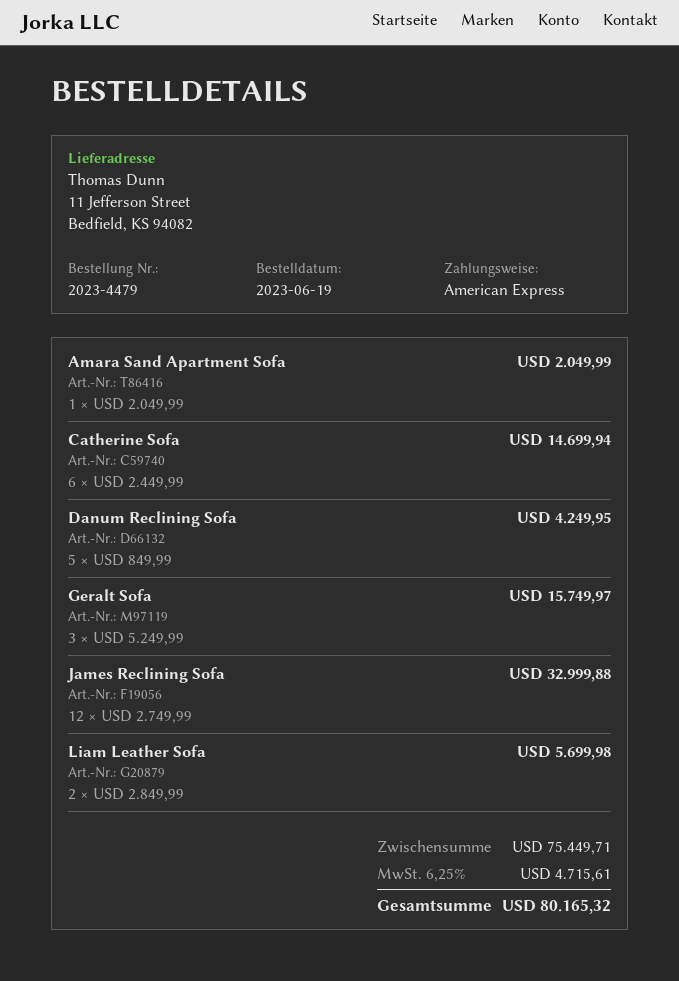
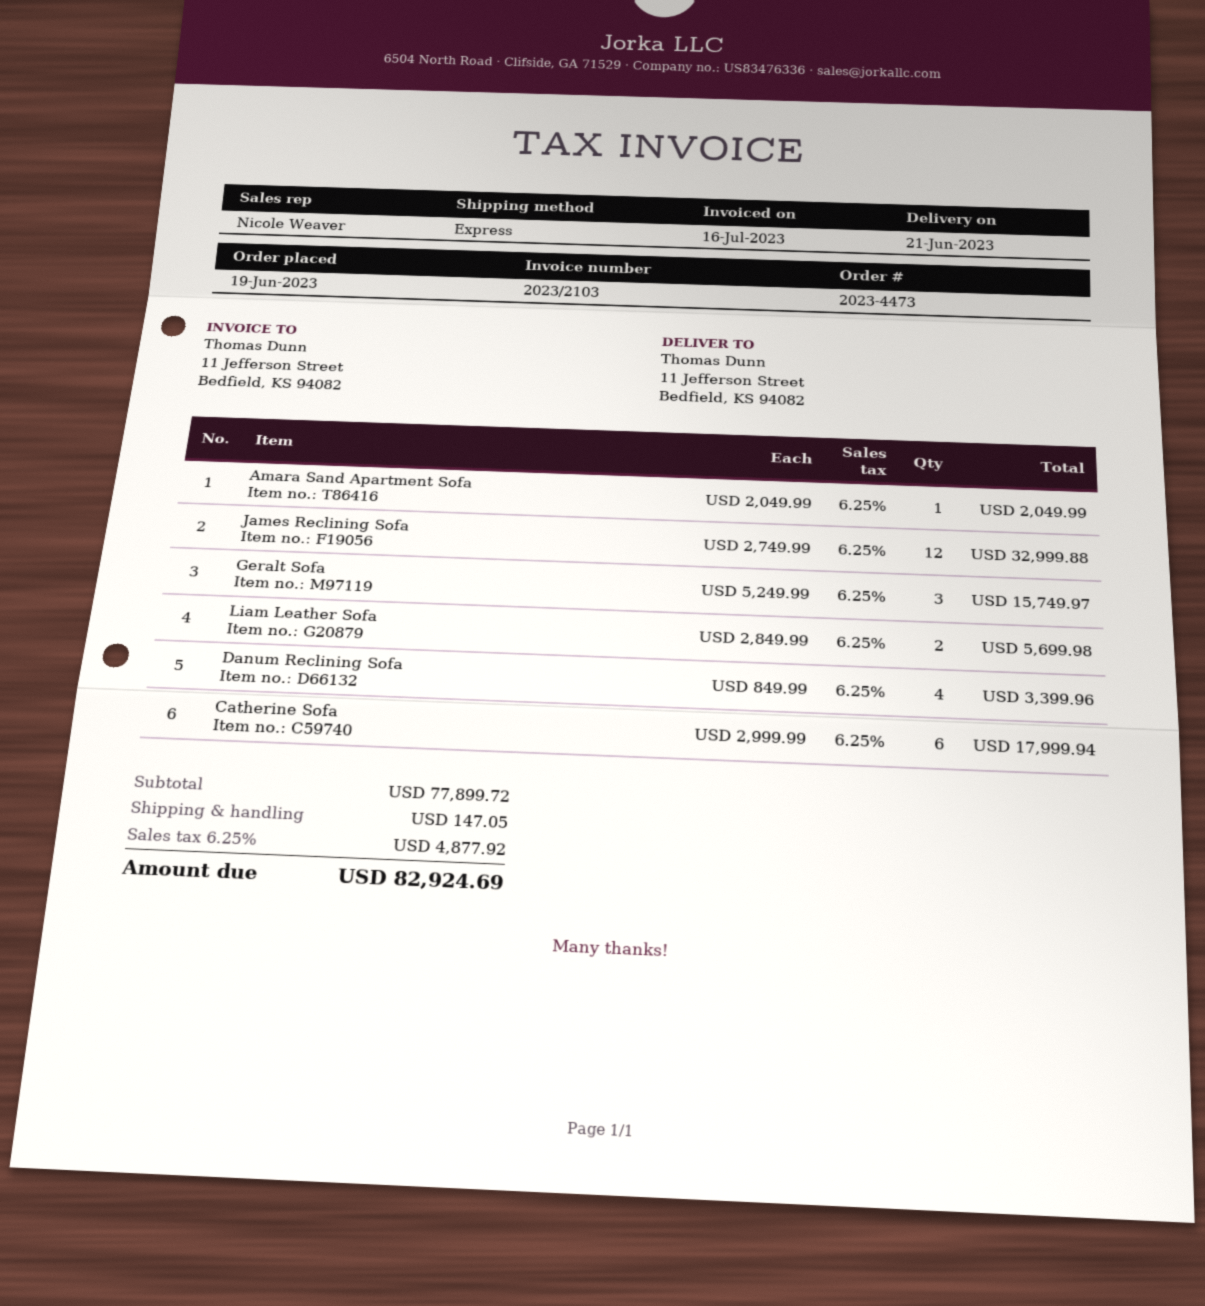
order number: 2023-4479 -> 2023-4473
Catherine Sofa: 6 x 2449.99 = 14699.94 -> 6 x 2999.99 = 17999.94
Danum Reclining Sofa: 5 x 849.99 = 4249.95 -> 4 x 849.99 = 3399.96
subtotal: 75449.71 -> 77899.72
shipping: none -> 147.05
tax: 6.25% = 4715.61 -> 6.25% = 4877.92
total: 80165.32 -> 82924.69

